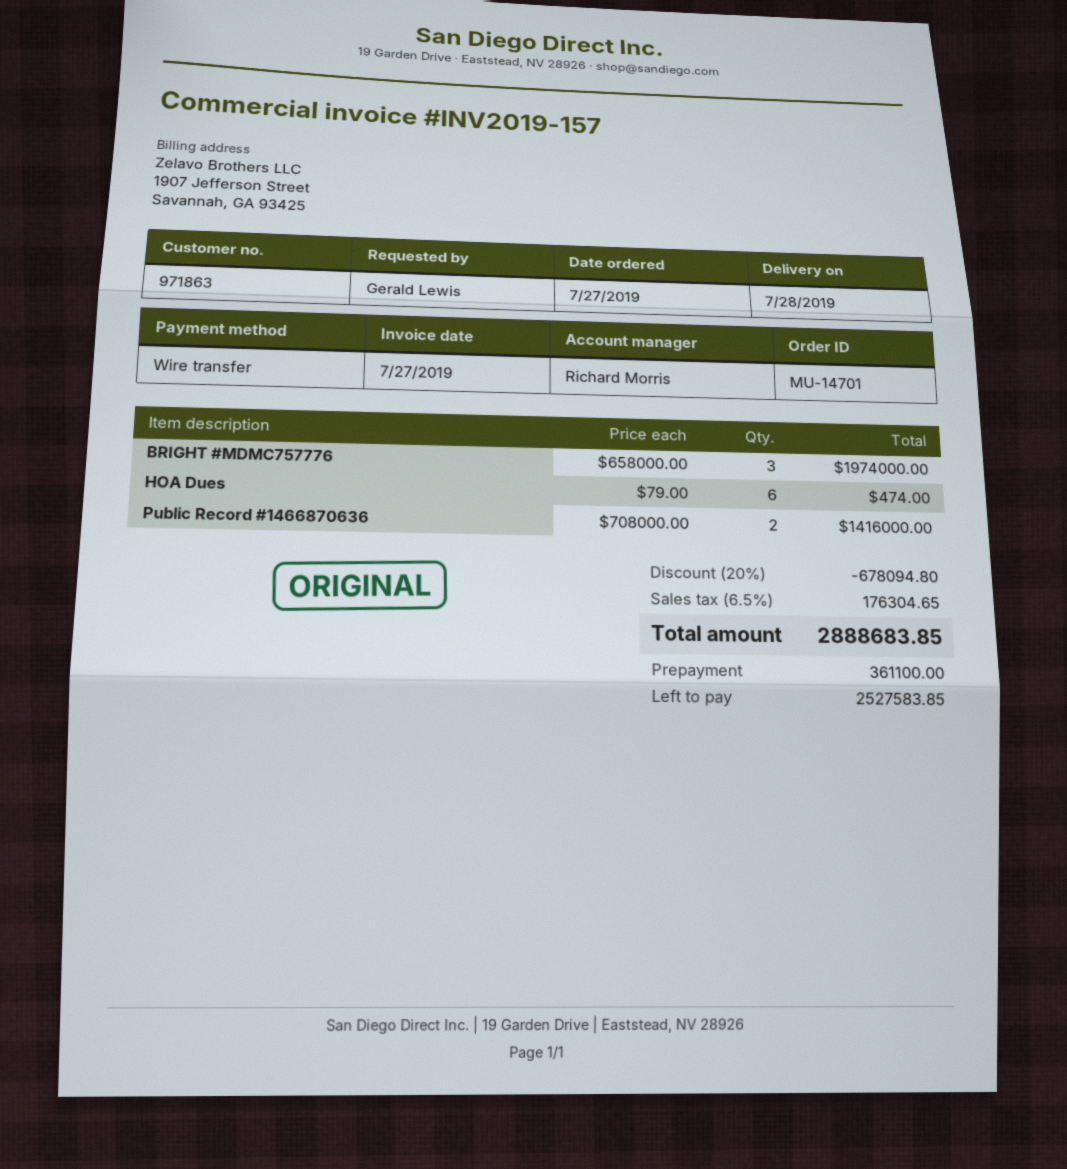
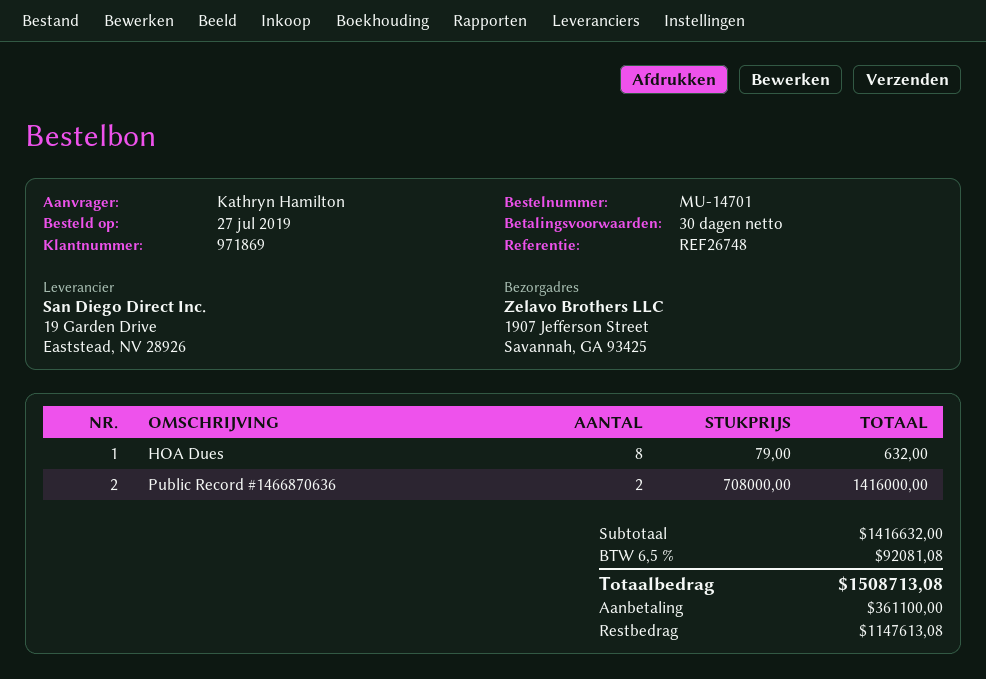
customer number: 971863 -> 971869
ordered by: Gerald Lewis -> Kathryn Hamilton
BRIGHT #MDMC757776: 3 x 658000.00 = 1974000.00 -> none
HOA Dues: 6 x 79.00 = 474.00 -> 8 x 79.00 = 632.00
discount: 20% = 678094.80 -> none
tax: 6.5% = 176304.65 -> 6.5% = 92081.08
total: 2888683.85 -> 1508713.08
balance: 2527583.85 -> 1147613.08

